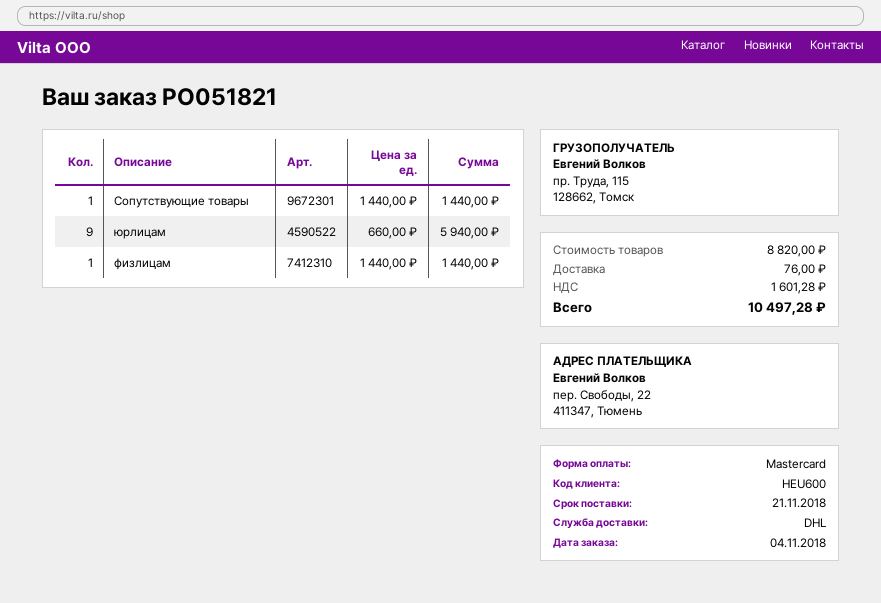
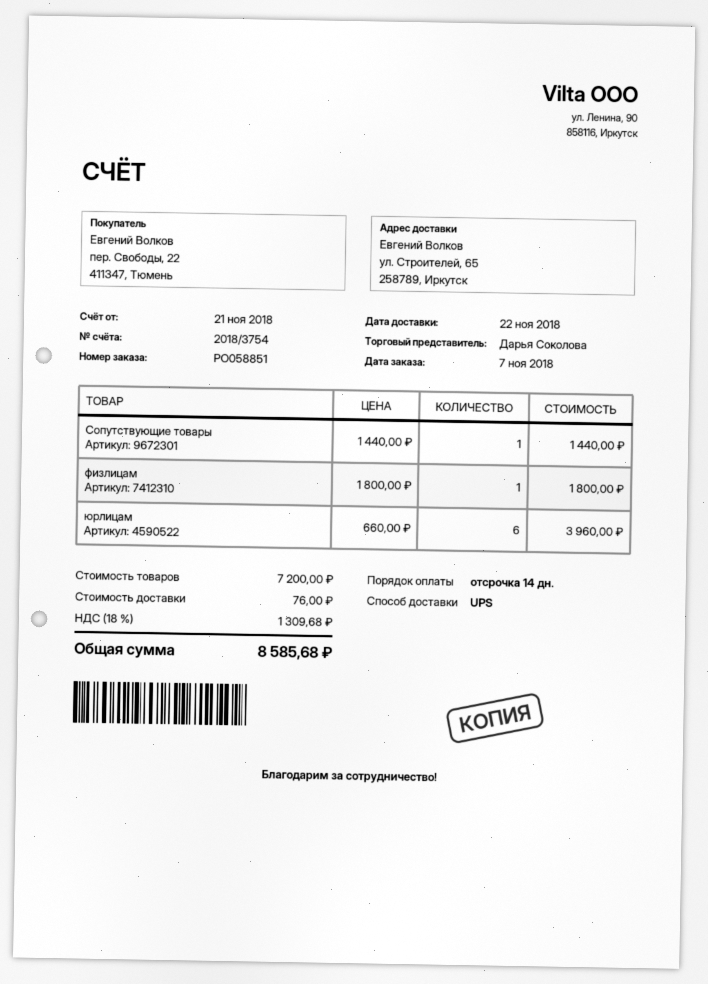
order number: PO051821 -> PO058851
order date: 2018-11-04 -> 2018-11-07
delivery date: 2018-11-21 -> 2018-11-22
shipping method: DHL -> UPS
ship to: пр. Труда, 115, 128662, Томск -> ул. Строителей, 65, 258789, Иркутск
юрлицам: 9 x 660.00 = 5940.00 -> 6 x 660.00 = 3960.00
физлицам: 1 x 1440.00 = 1440.00 -> 1 x 1800.00 = 1800.00
subtotal: 8820.00 -> 7200.00
tax: 1601.28 -> 1309.68
total: 10497.28 -> 8585.68

